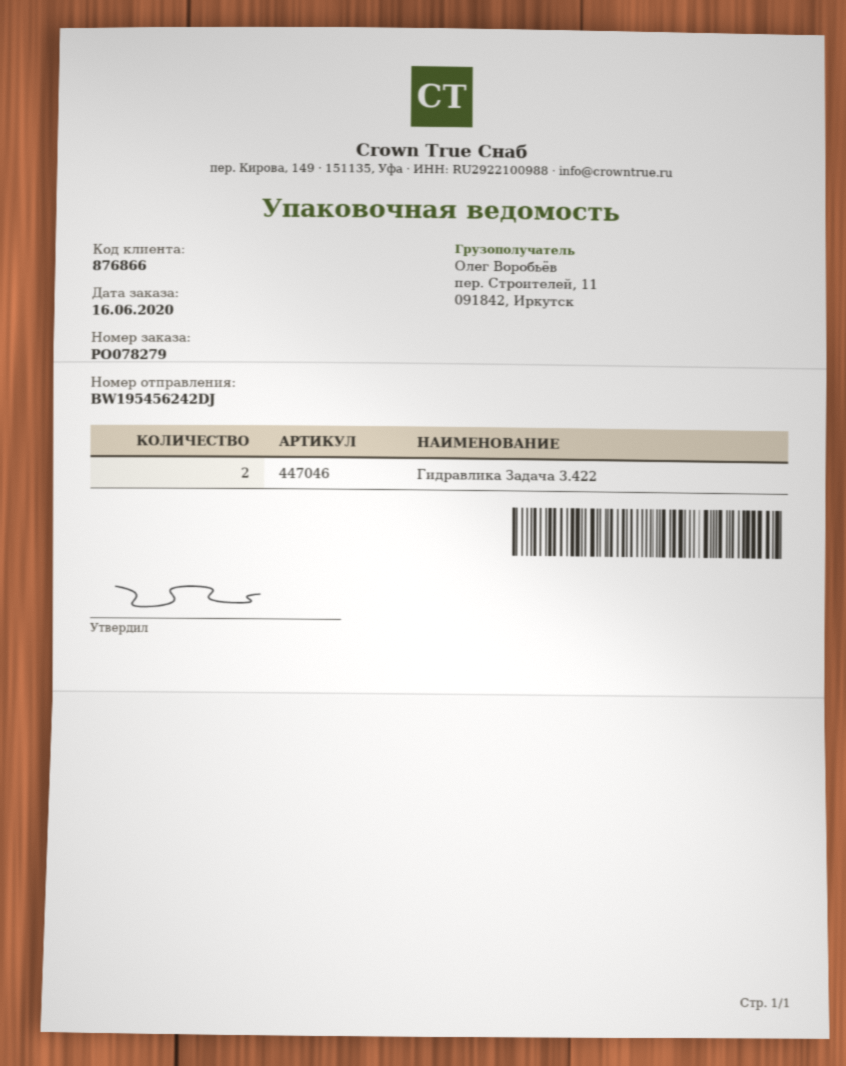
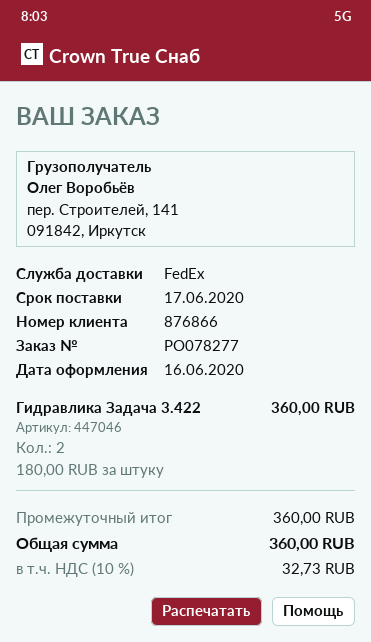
order number: PO078279 -> PO078277
ship to: пер. Строителей, 11, 091842, Иркутск -> пер. Строителей, 141, 091842, Иркутск

